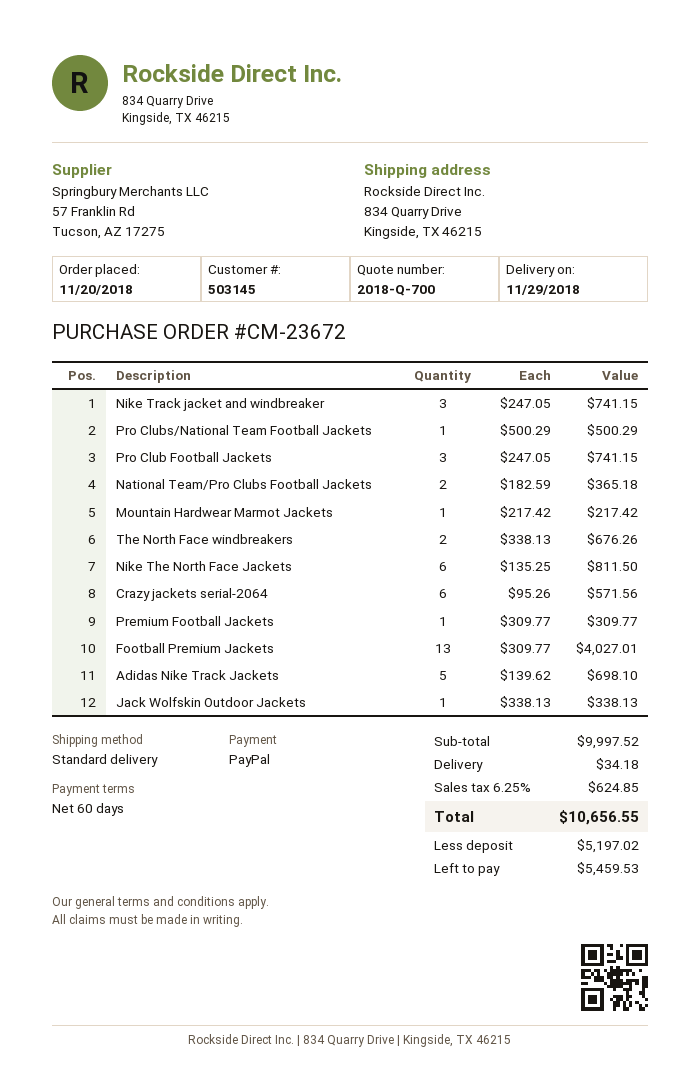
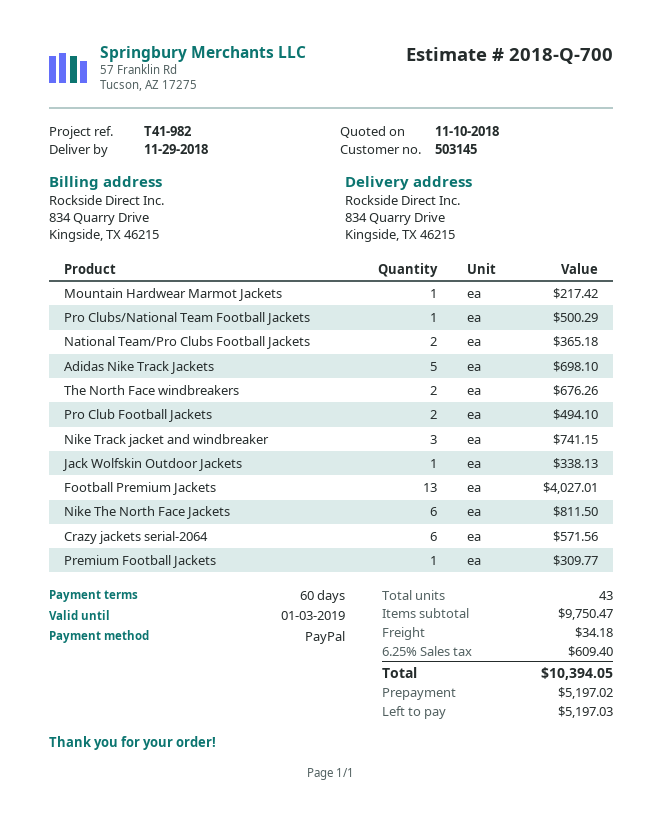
Pro Club Football Jackets: 3 for 741.15 -> 2 for 494.10
subtotal: 9997.52 -> 9750.47
tax: 6.25% = 624.85 -> 6.25% = 609.40
total: 10656.55 -> 10394.05
balance: 5459.53 -> 5197.03

